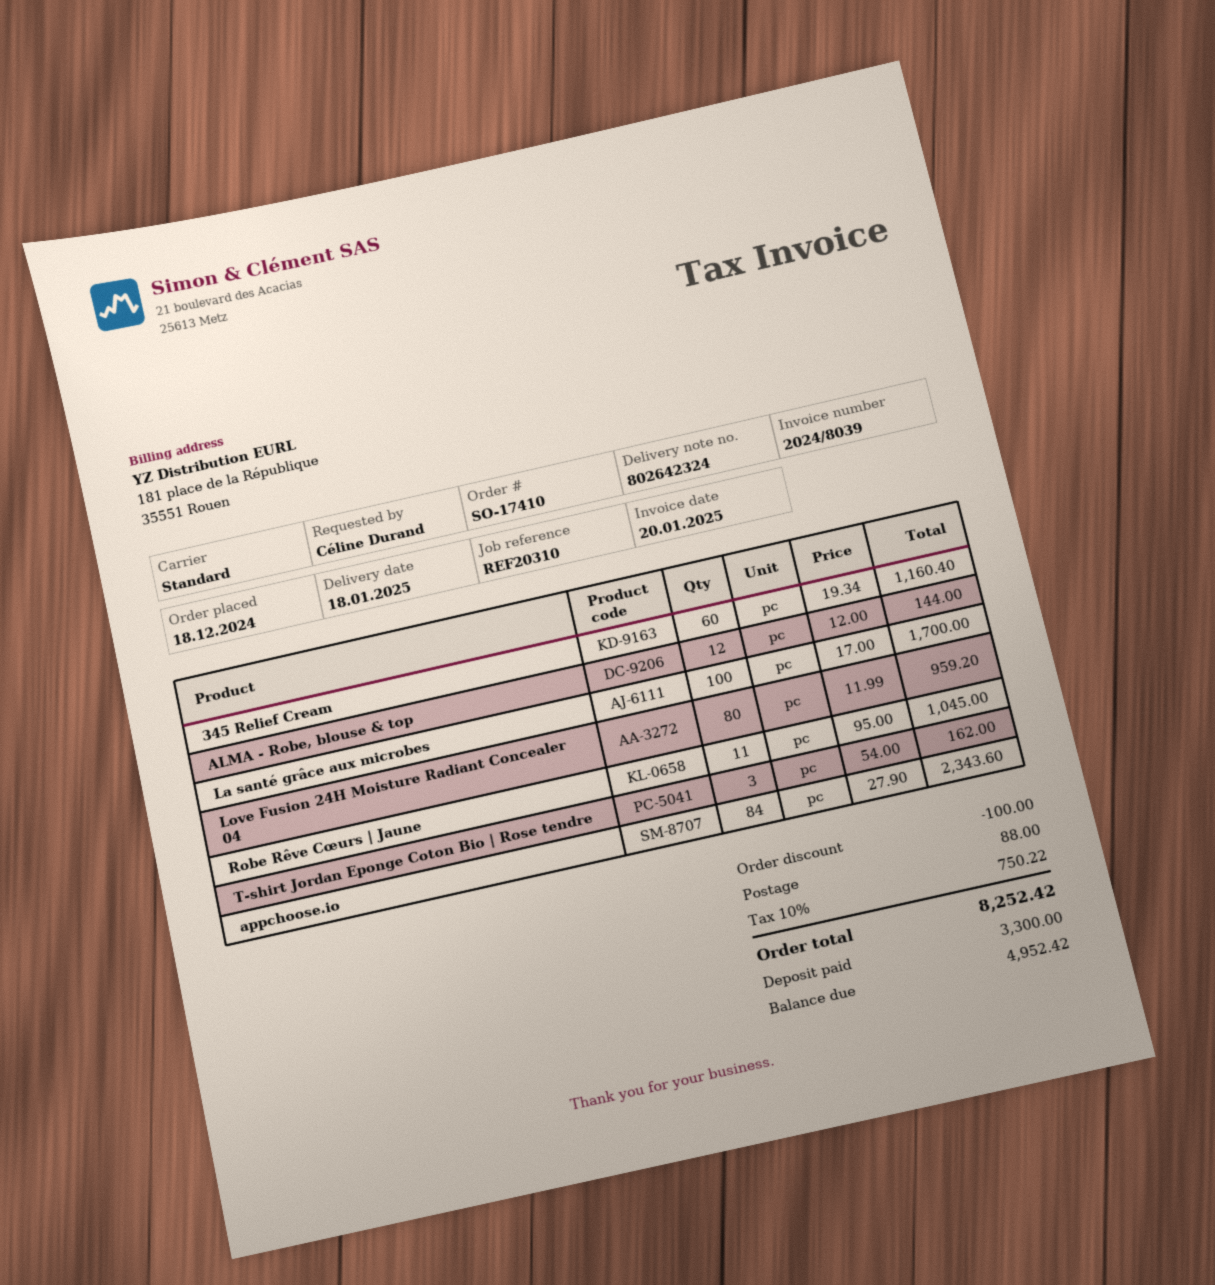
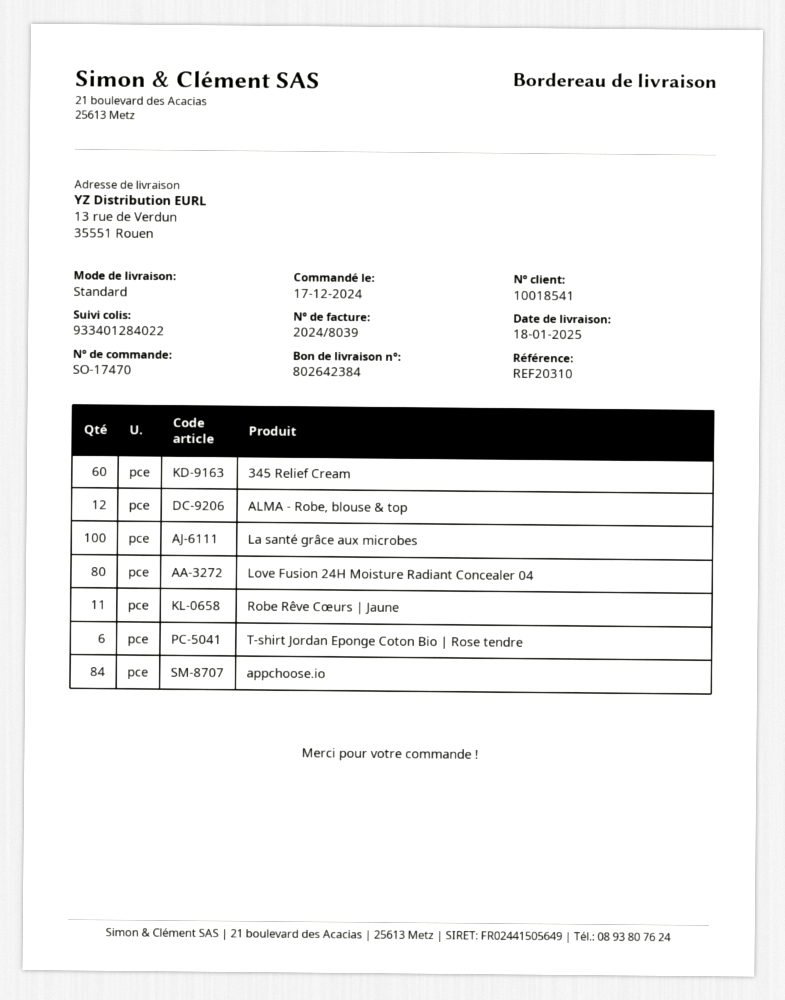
order number: SO-17410 -> SO-17470
order date: 2024-12-18 -> 2024-12-17
delivery note number: 802642324 -> 802642384
T-shirt Jordan Eponge Coton Bio | Rose tendre: 3 -> 6

